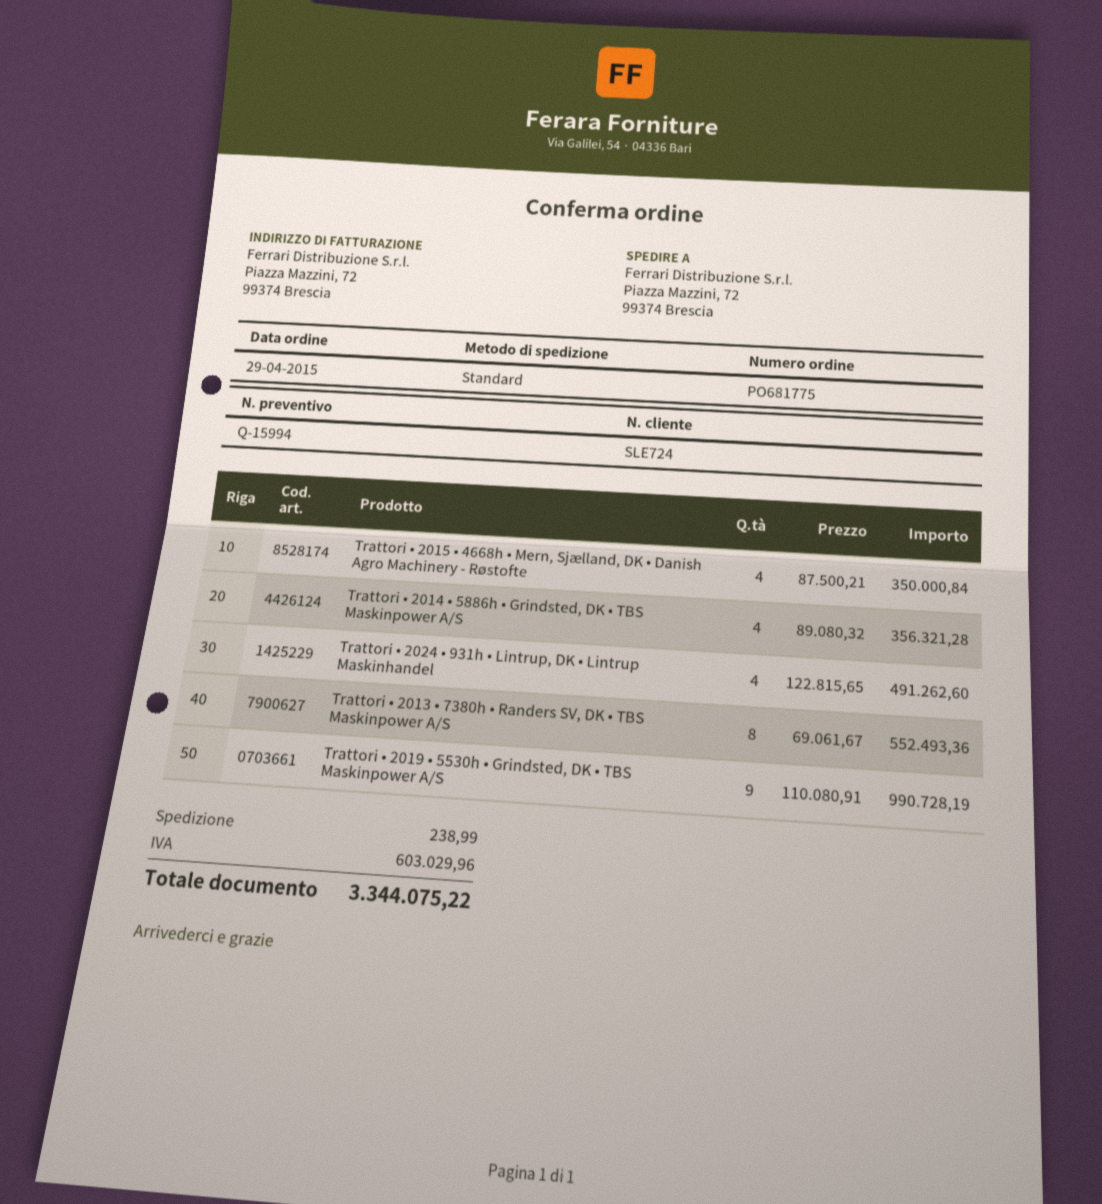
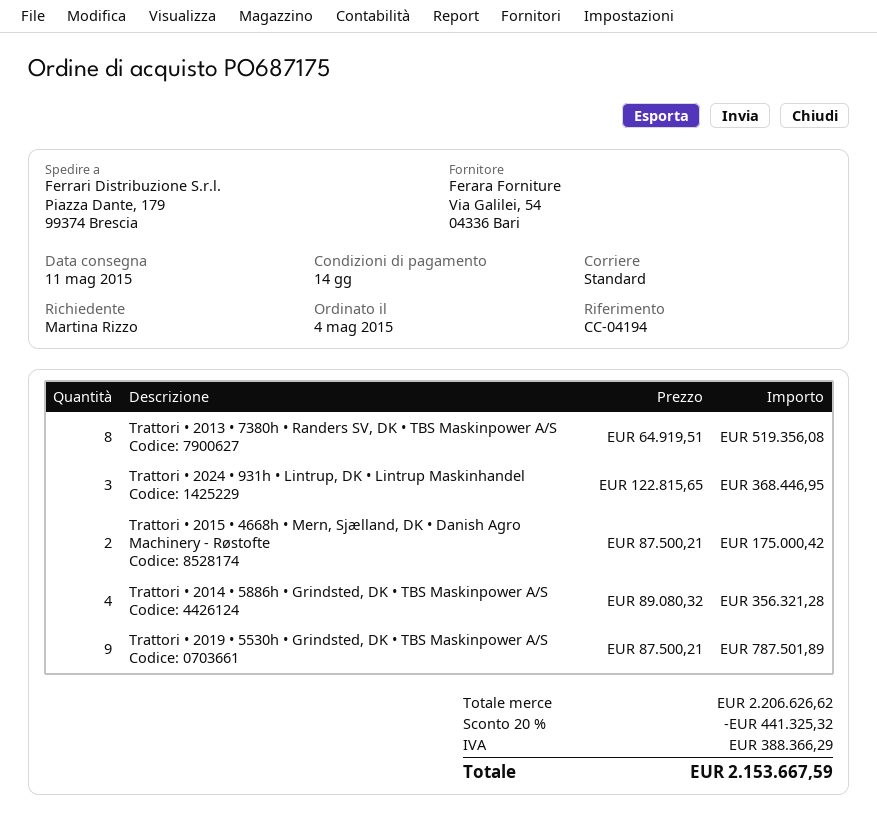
order number: PO681775 -> PO687175
order date: 2015-04-29 -> 2015-05-04
ship to: Piazza Mazzini, 72, 99374 Brescia -> Piazza Dante, 179, 99374 Brescia
Trattori • 2015 • 4668h • Mern, Sjælland, DK • Danish Agro Machinery - Røstofte: 4 x 87500.21 = 350000.84 -> 2 x 87500.21 = 175000.42
Trattori • 2024 • 931h • Lintrup, DK • Lintrup Maskinhandel: 4 x 122815.65 = 491262.60 -> 3 x 122815.65 = 368446.95
Trattori • 2013 • 7380h • Randers SV, DK • TBS Maskinpower A/S: 8 x 69061.67 = 552493.36 -> 8 x 64919.51 = 519356.08
Trattori • 2019 • 5530h • Grindsted, DK • TBS Maskinpower A/S: 9 x 110080.91 = 990728.19 -> 9 x 87500.21 = 787501.89
discount: none -> 20% = 441325.32
shipping: 238.99 -> none
tax: 603029.96 -> 388366.29
total: 3344075.22 -> 2153667.59

